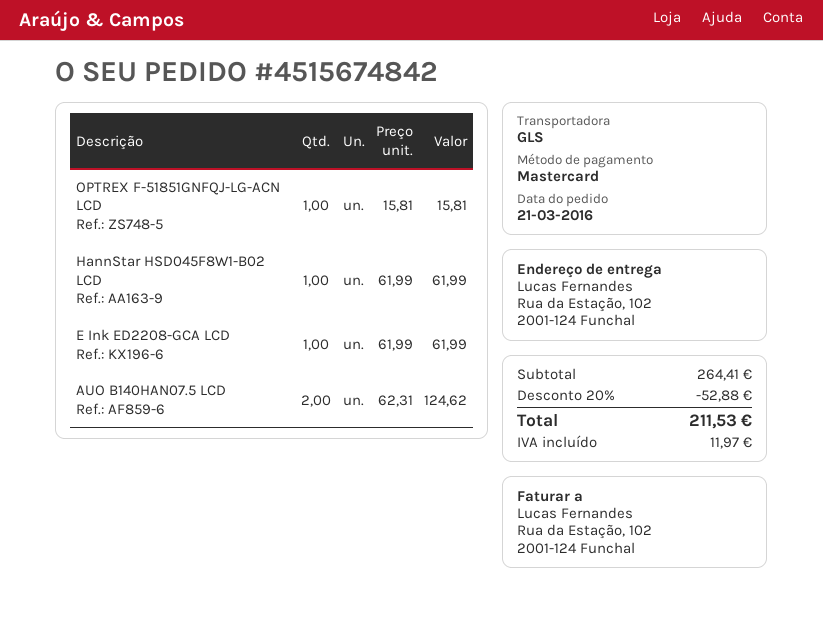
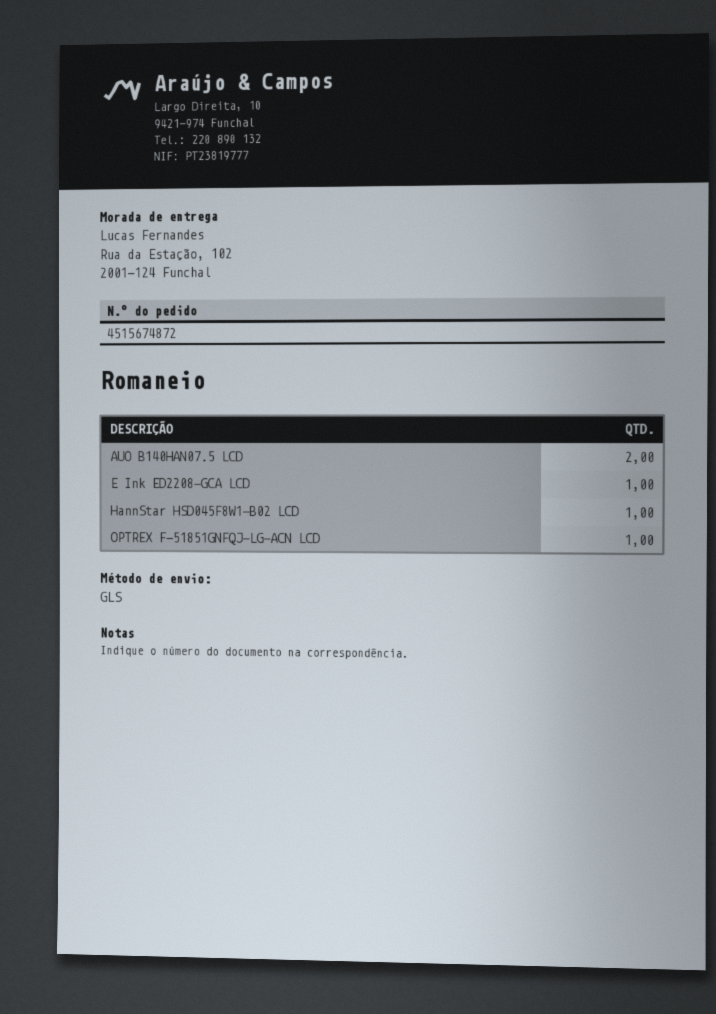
order number: 4515674842 -> 4515674872

